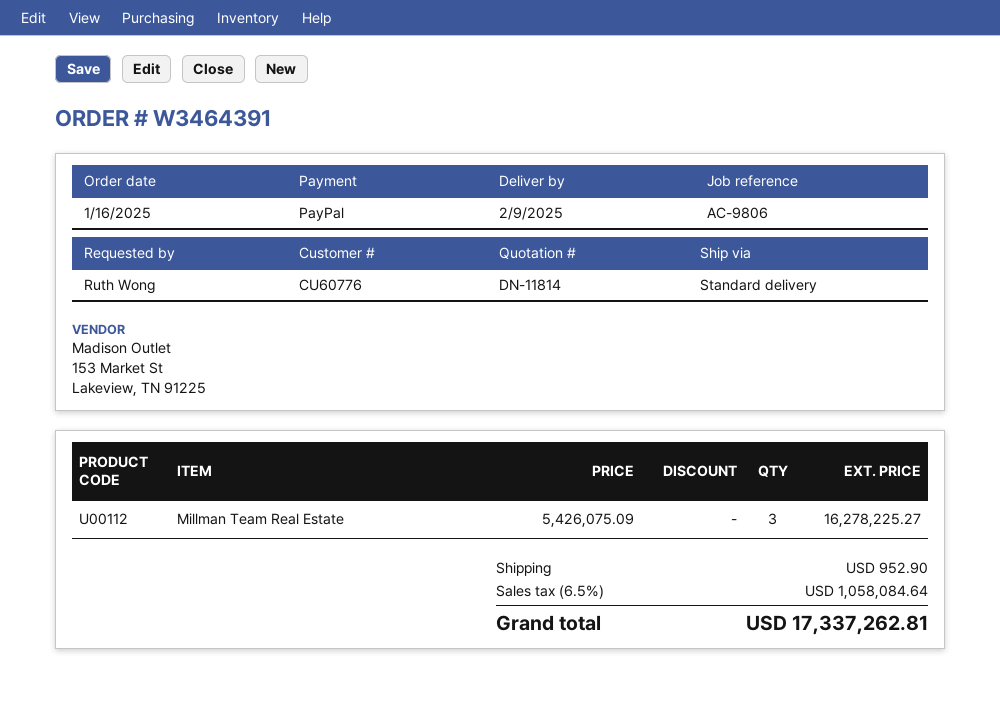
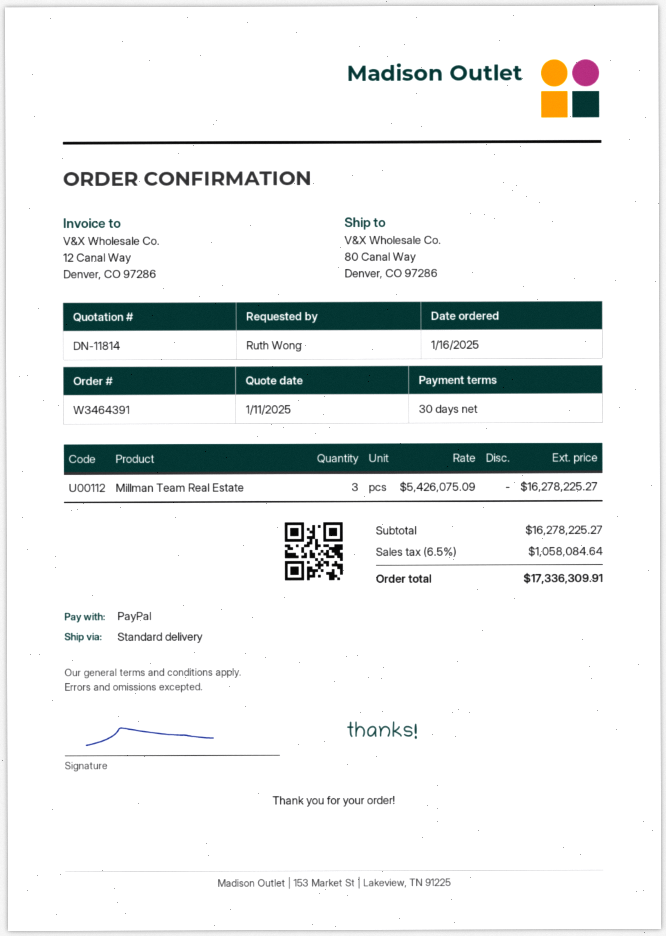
shipping: 952.90 -> none
total: 17337262.81 -> 17336309.91

